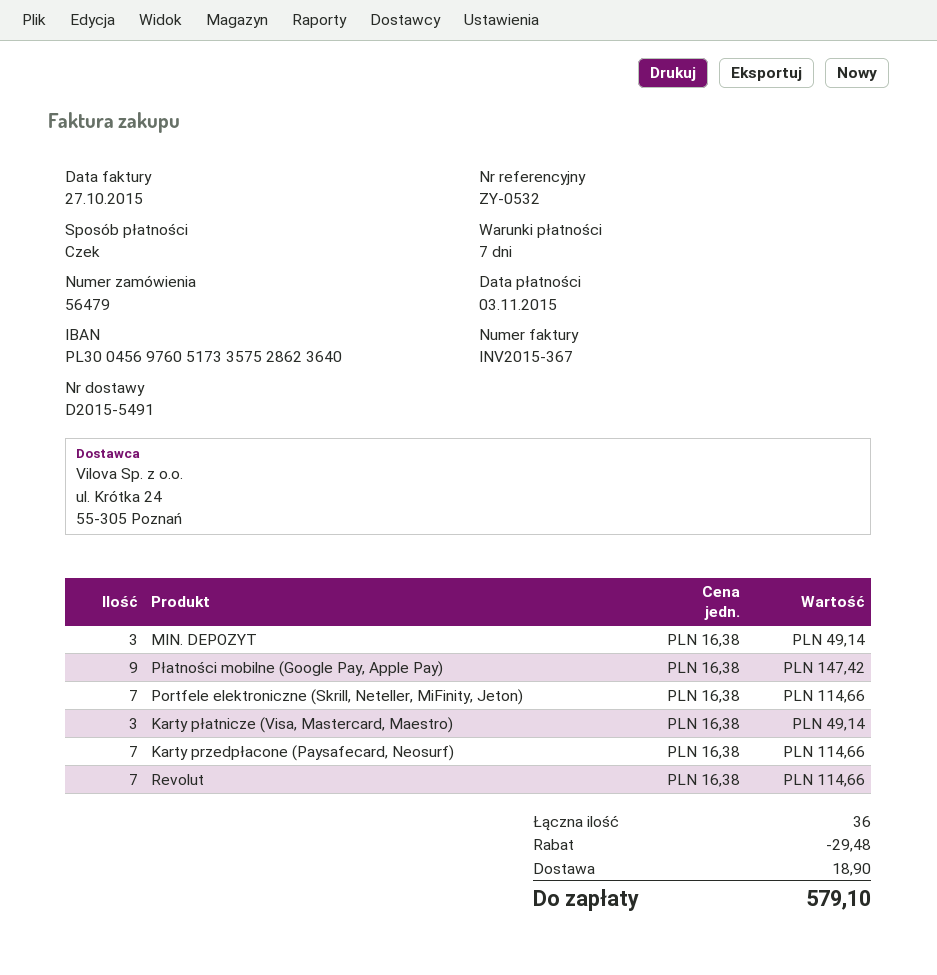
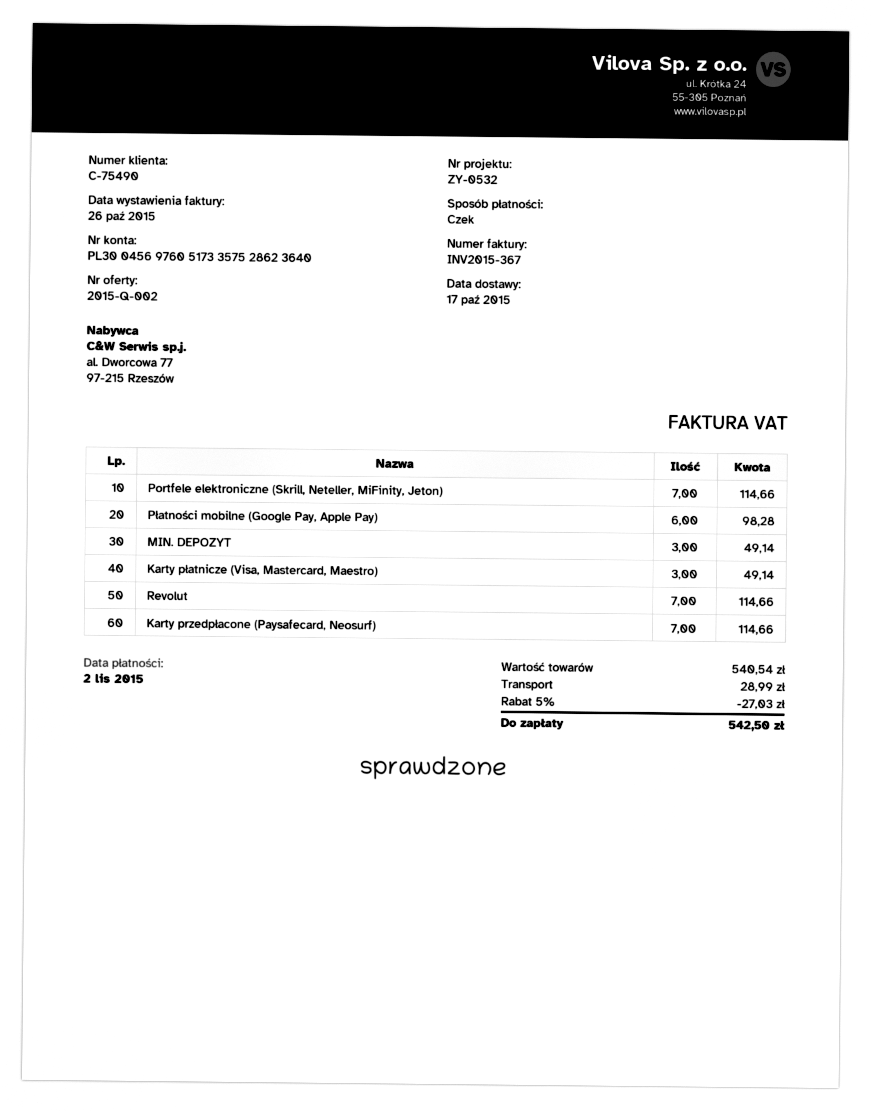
invoice date: 2015-10-27 -> 2015-10-26
due date: 2015-11-03 -> 2015-11-02
Płatności mobilne (Google Pay, Apple Pay): 9 for 147.42 -> 6 for 98.28
discount: 29.48 -> 27.03
shipping: 18.90 -> 28.99
total: 579.10 -> 542.50

